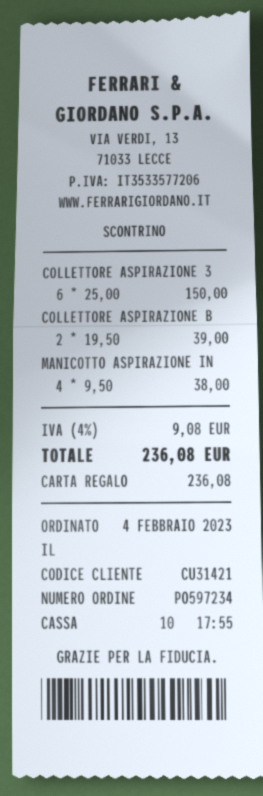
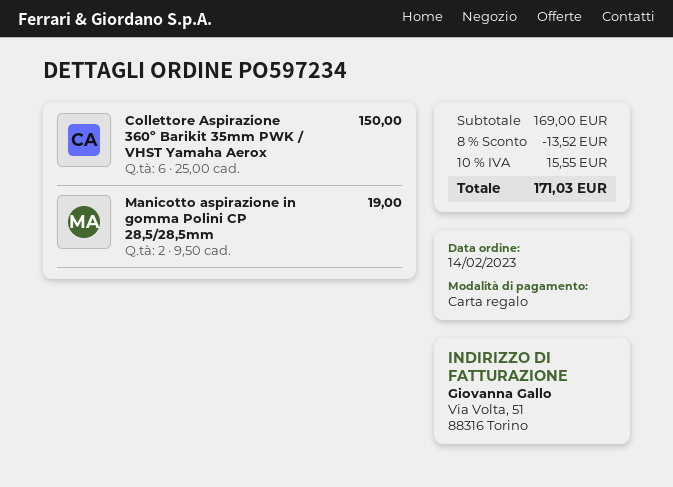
order date: 2023-02-04 -> 2023-02-14
COLLETTORE ASPIRAZIONE B: 2 x 19.50 = 39.00 -> none
MANICOTTO ASPIRAZIONE IN: 4 x 9.50 = 38.00 -> 2 x 9.50 = 19.00
discount: none -> 8% = 13.52
tax: 4% = 9.08 -> 10% = 15.55
total: 236.08 -> 171.03

